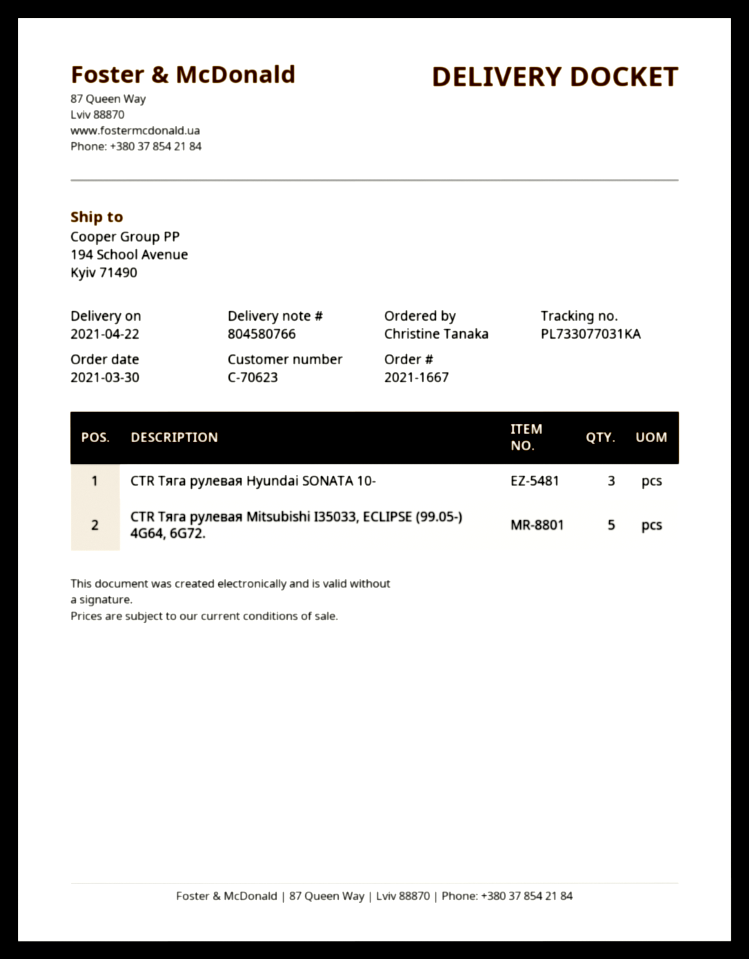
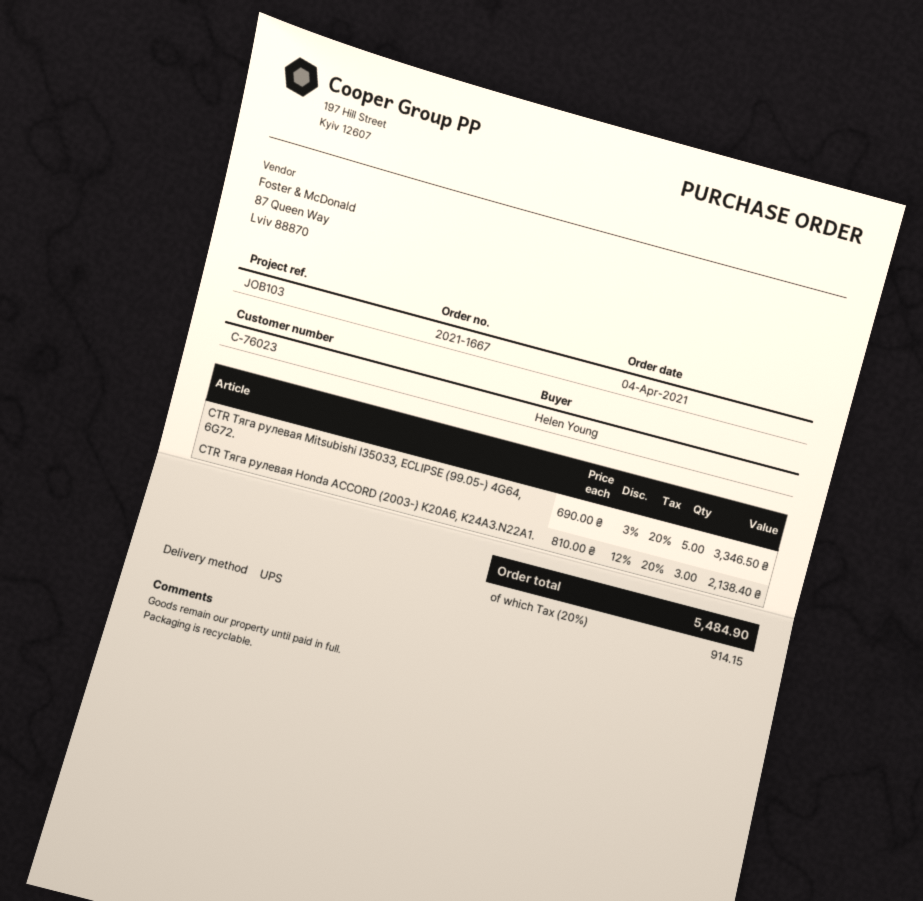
order date: 2021-03-30 -> 2021-04-04
customer number: C-70623 -> C-76023
ordered by: Christine Tanaka -> Helen Young
CTR Тяга рулевая Hyundai SONATA 10-: 3 -> none
CTR Тяга рулевая Honda ACCORD (2003-) K20A6, K24A3.N22A1.: none -> 3

